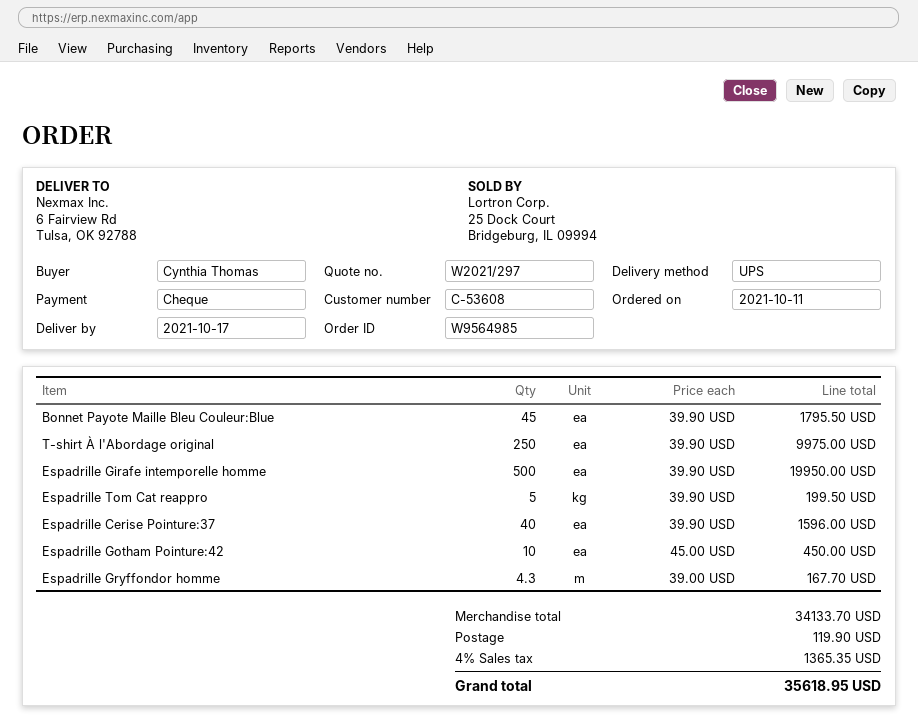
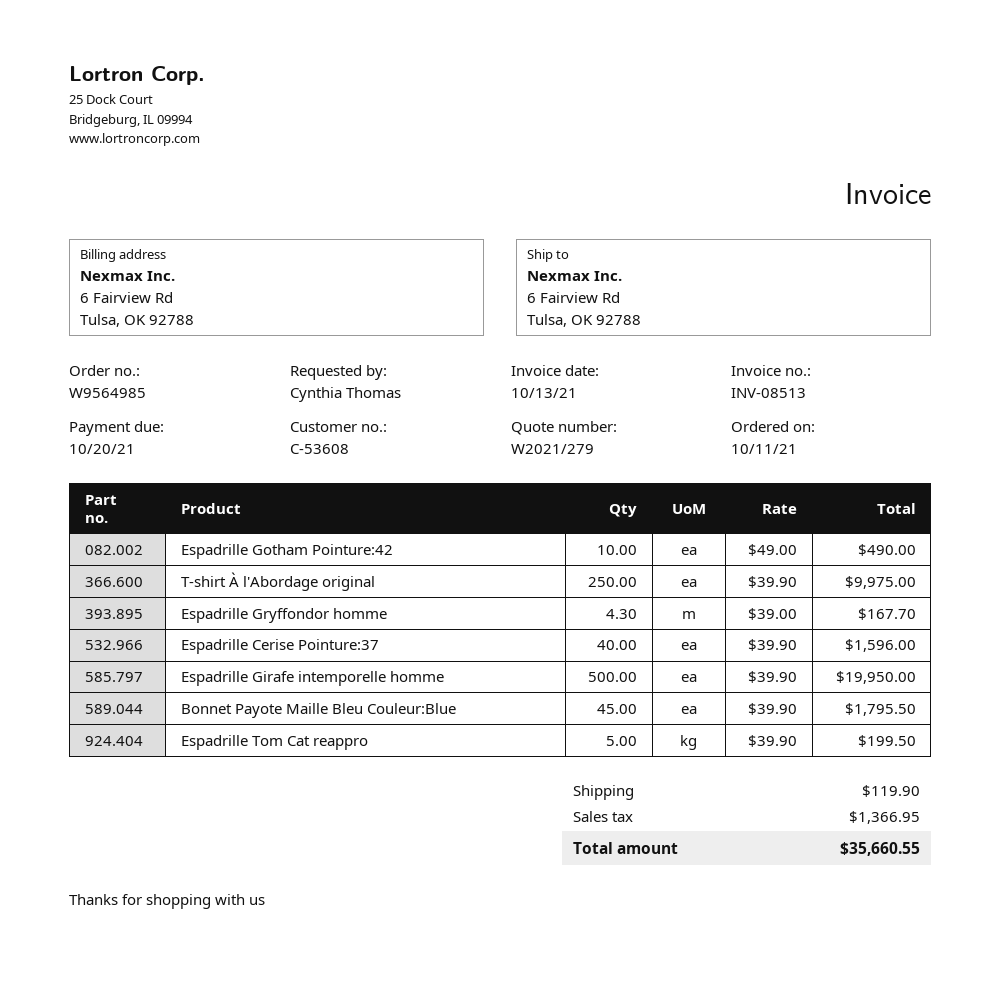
quote number: W2021/297 -> W2021/279
Espadrille Gotham Pointure:42: 10 x 45.00 = 450.00 -> 10 x 49.00 = 490.00
tax: 1365.35 -> 1366.95
total: 35618.95 -> 35660.55

